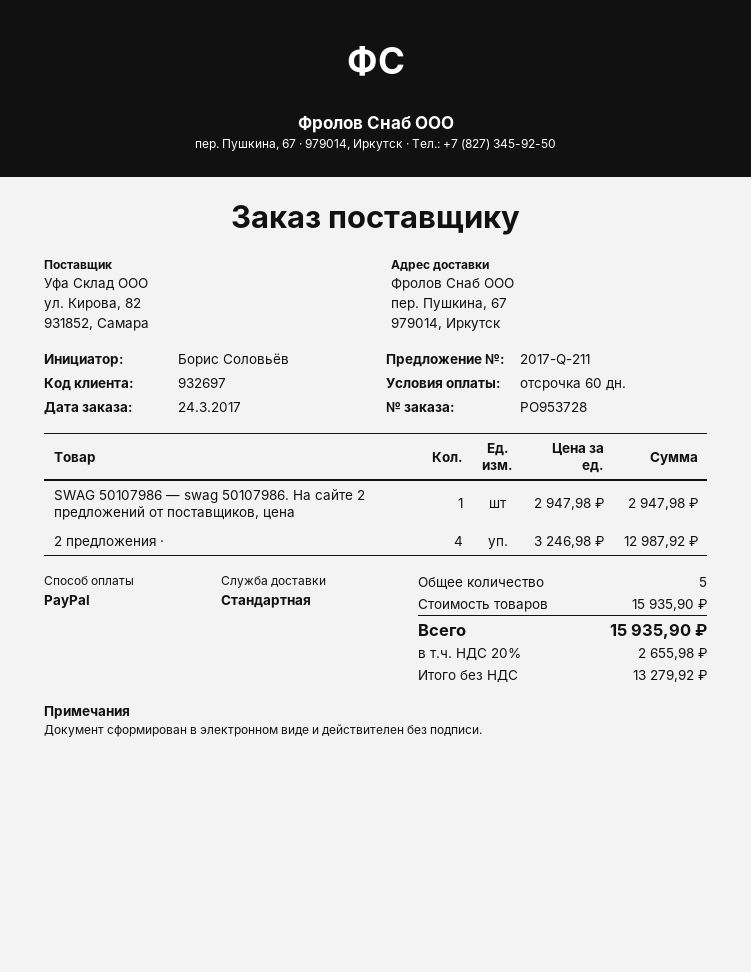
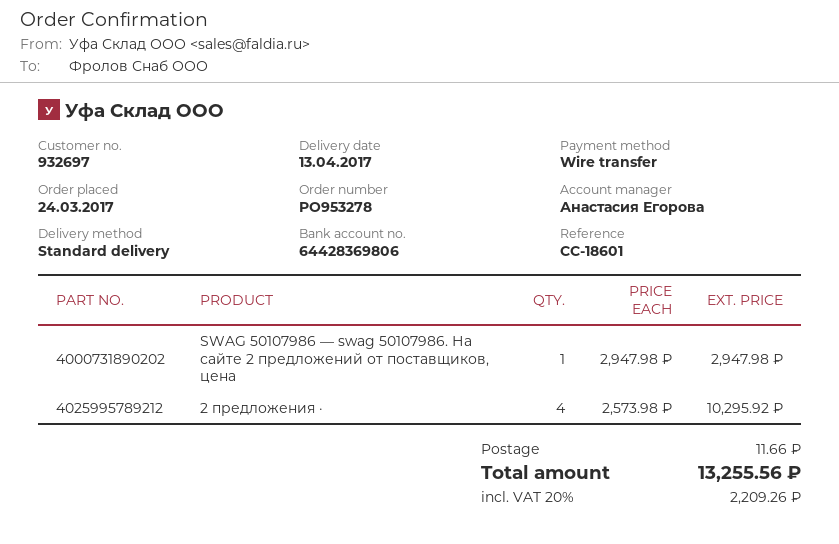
order number: PO953728 -> PO953278
payment method: PayPal -> bank transfer
2 предложения ·: 4 x 3246.98 = 12987.92 -> 4 x 2573.98 = 10295.92
shipping: none -> 11.66
tax: 20% = 2655.98 -> 20% = 2209.26
total: 15935.90 -> 13255.56

